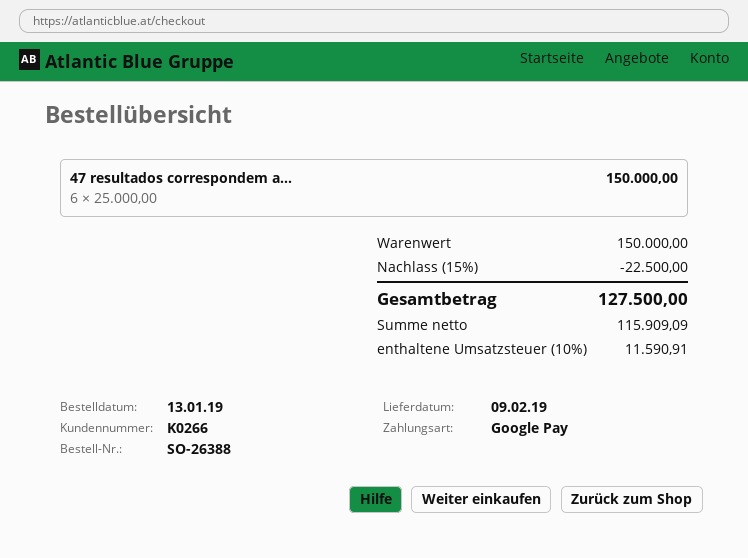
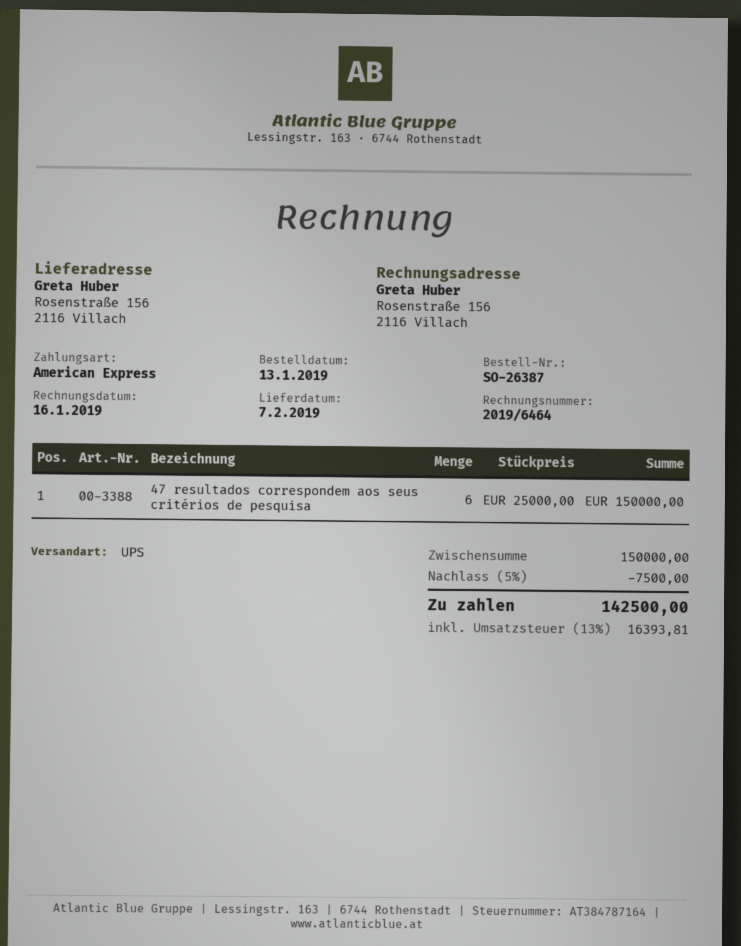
order number: SO-26388 -> SO-26387
delivery date: 2019-02-09 -> 2019-02-07
payment method: Google Pay -> American Express
discount: 15% = 22500.00 -> 5% = 7500.00
tax: 10% = 11590.91 -> 13% = 16393.81
total: 127500.00 -> 142500.00

